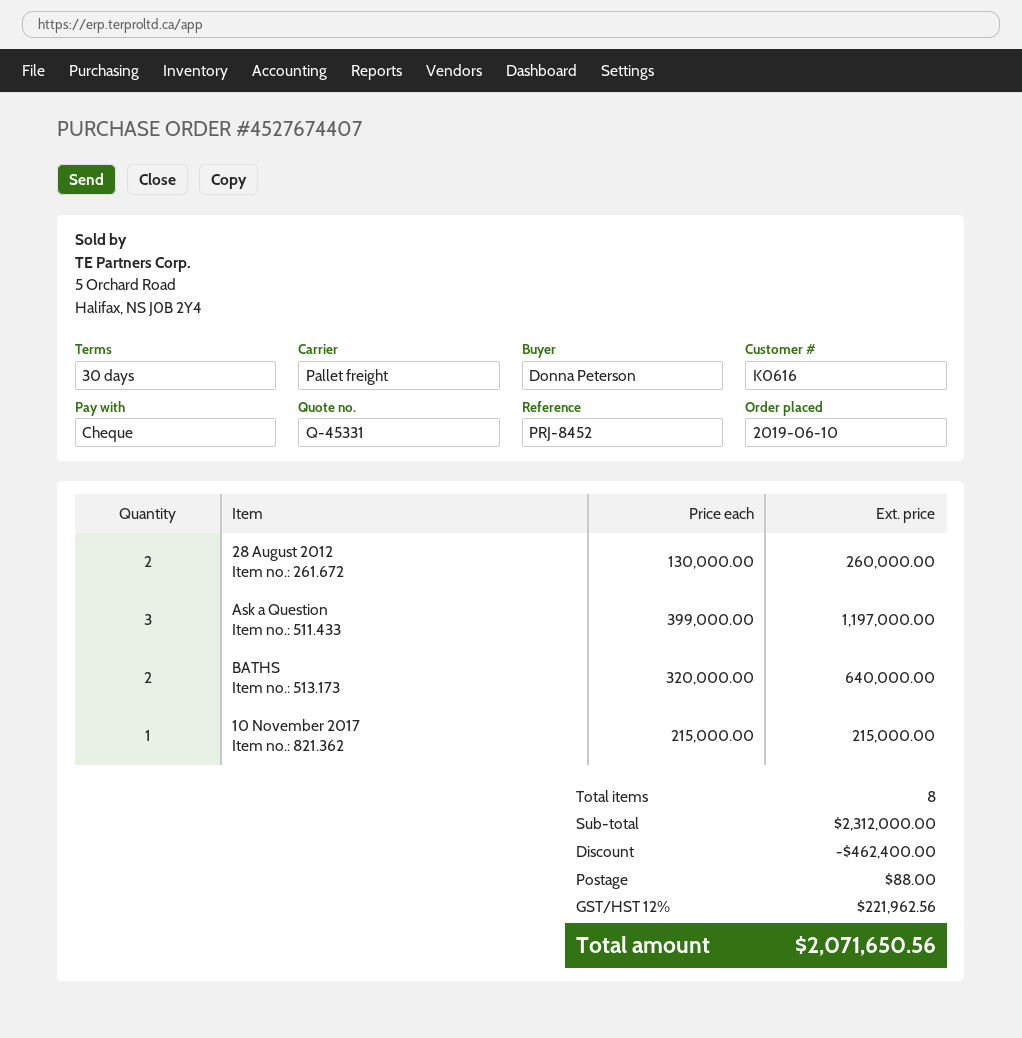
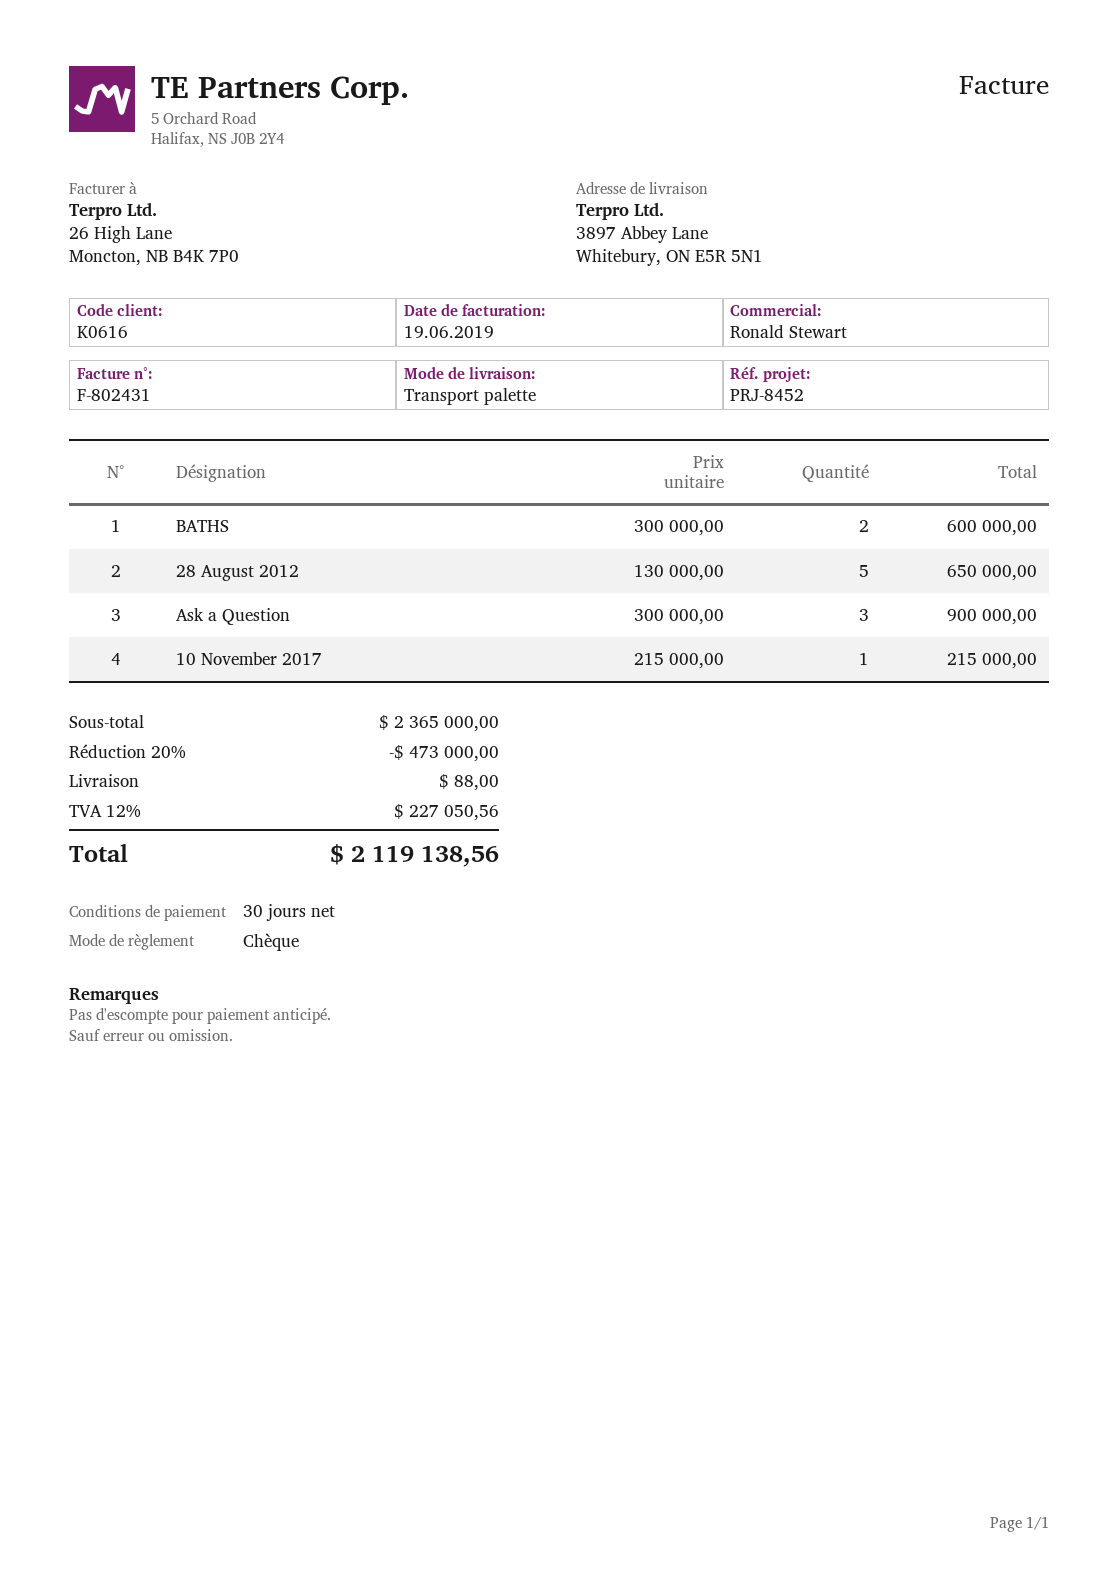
28 August 2012: 2 x 130000.00 = 260000.00 -> 5 x 130000.00 = 650000.00
Ask a Question: 3 x 399000.00 = 1197000.00 -> 3 x 300000.00 = 900000.00
BATHS: 2 x 320000.00 = 640000.00 -> 2 x 300000.00 = 600000.00
subtotal: 2312000.00 -> 2365000.00
discount: 462400.00 -> 473000.00
tax: 12% = 221962.56 -> 12% = 227050.56
total: 2071650.56 -> 2119138.56

